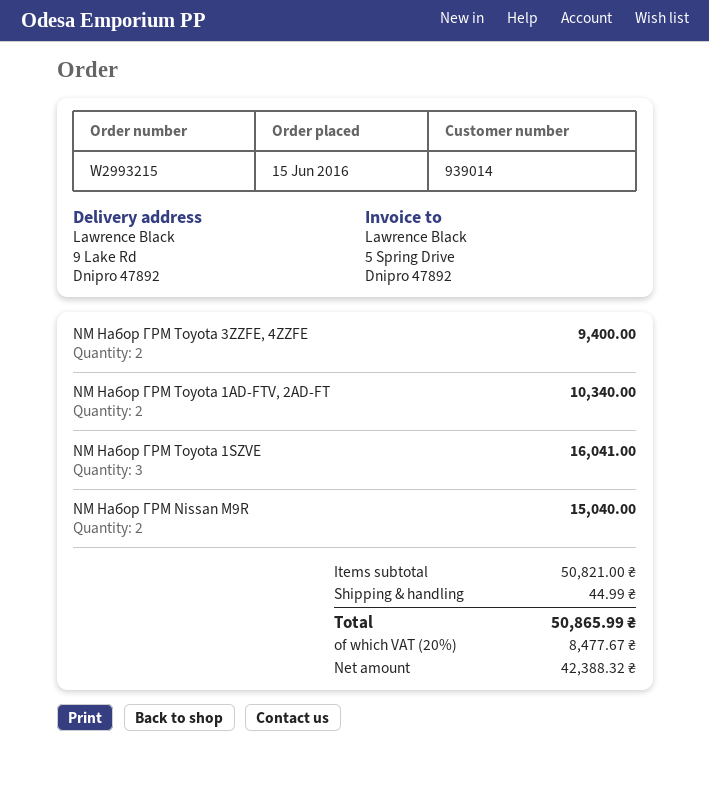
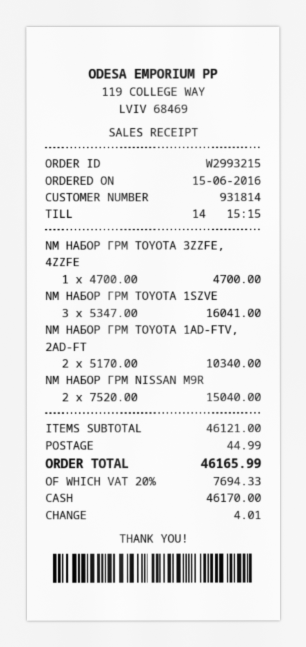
customer number: 939014 -> 931814
NM Набор ГРМ Toyota 3ZZFE, 4ZZFE: 2 for 9400.00 -> 1 for 4700.00
subtotal: 50821.00 -> 46121.00
tax: 20% = 8477.67 -> 20% = 7694.33
total: 50865.99 -> 46165.99

